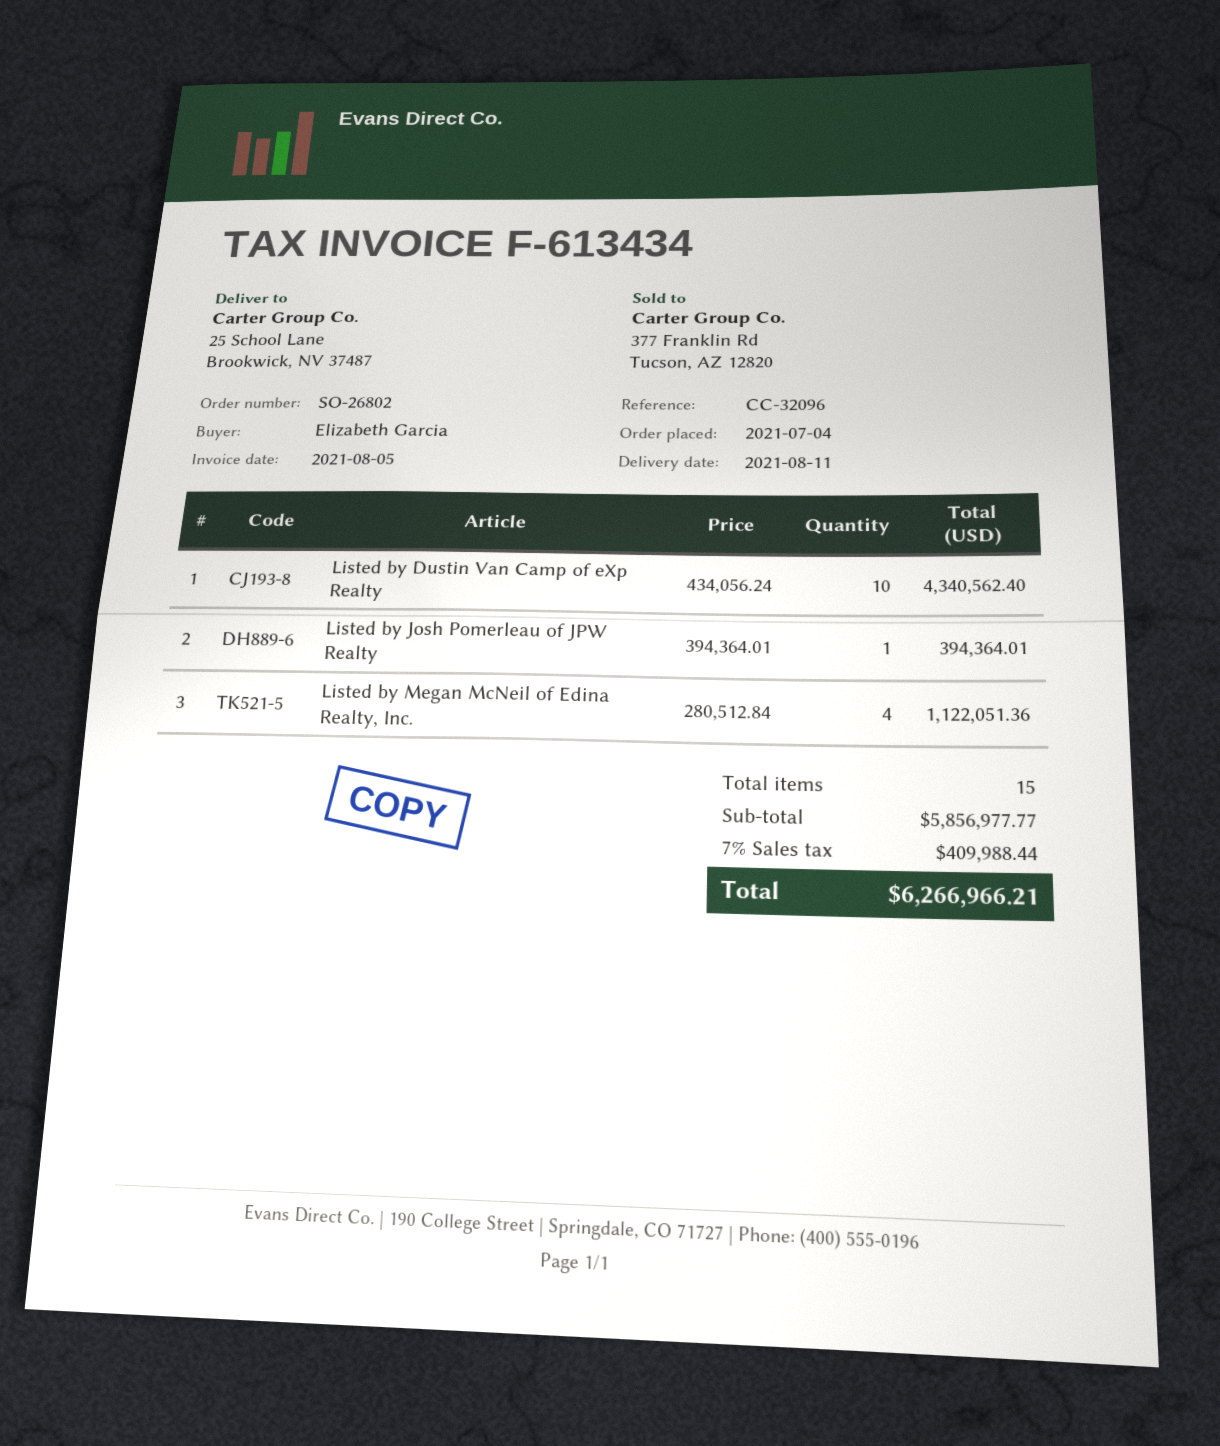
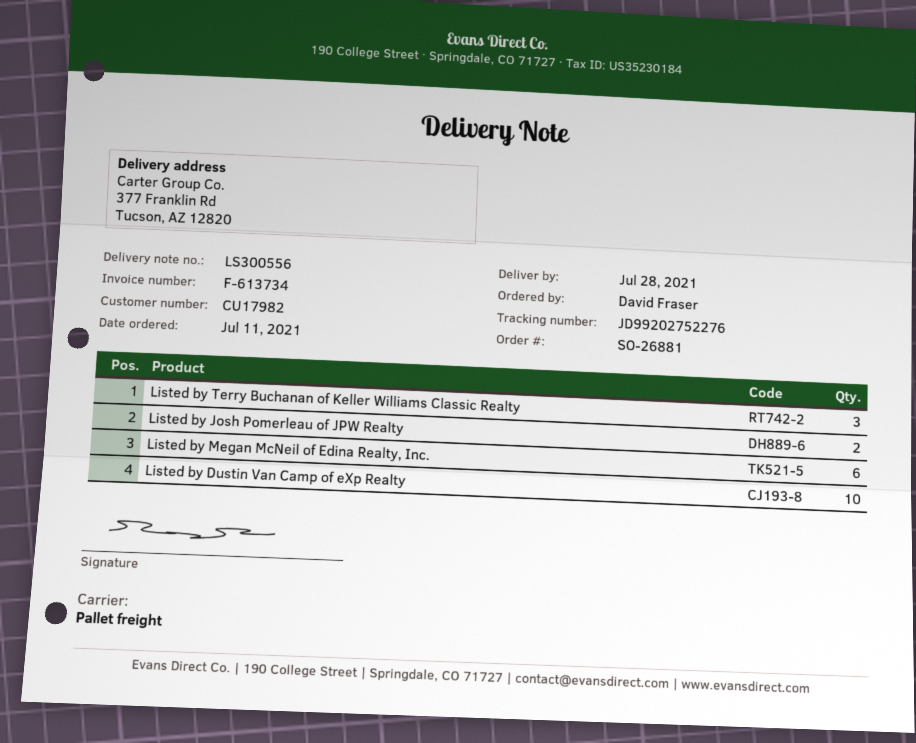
order number: SO-26802 -> SO-26881
order date: 2021-07-04 -> 2021-07-11
delivery date: 2021-08-11 -> 2021-07-28
invoice number: F-613434 -> F-613734
ordered by: Elizabeth Garcia -> David Fraser
ship to: 25 School Lane, Brookwick, NV 37487 -> 377 Franklin Rd, Tucson, AZ 12820
Listed by Josh Pomerleau of JPW Realty: 1 -> 2
Listed by Megan McNeil of Edina Realty, Inc.: 4 -> 6
Listed by Terry Buchanan of Keller Williams Classic Realty: none -> 3

